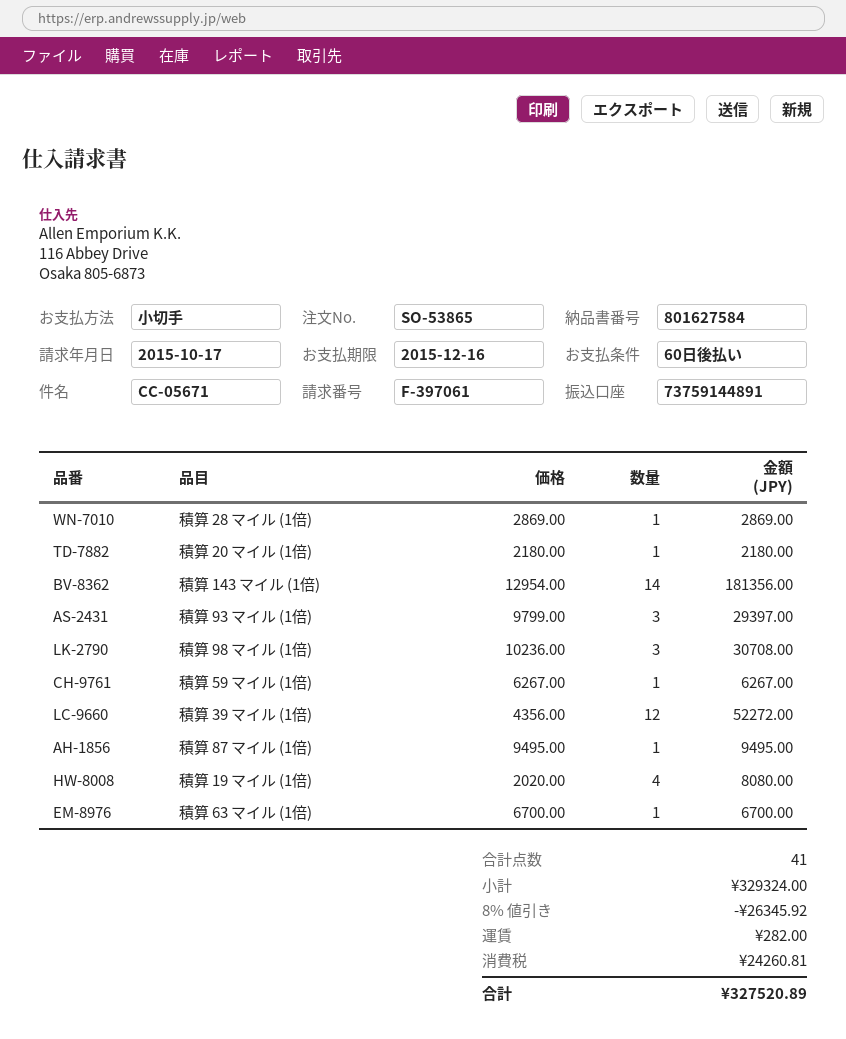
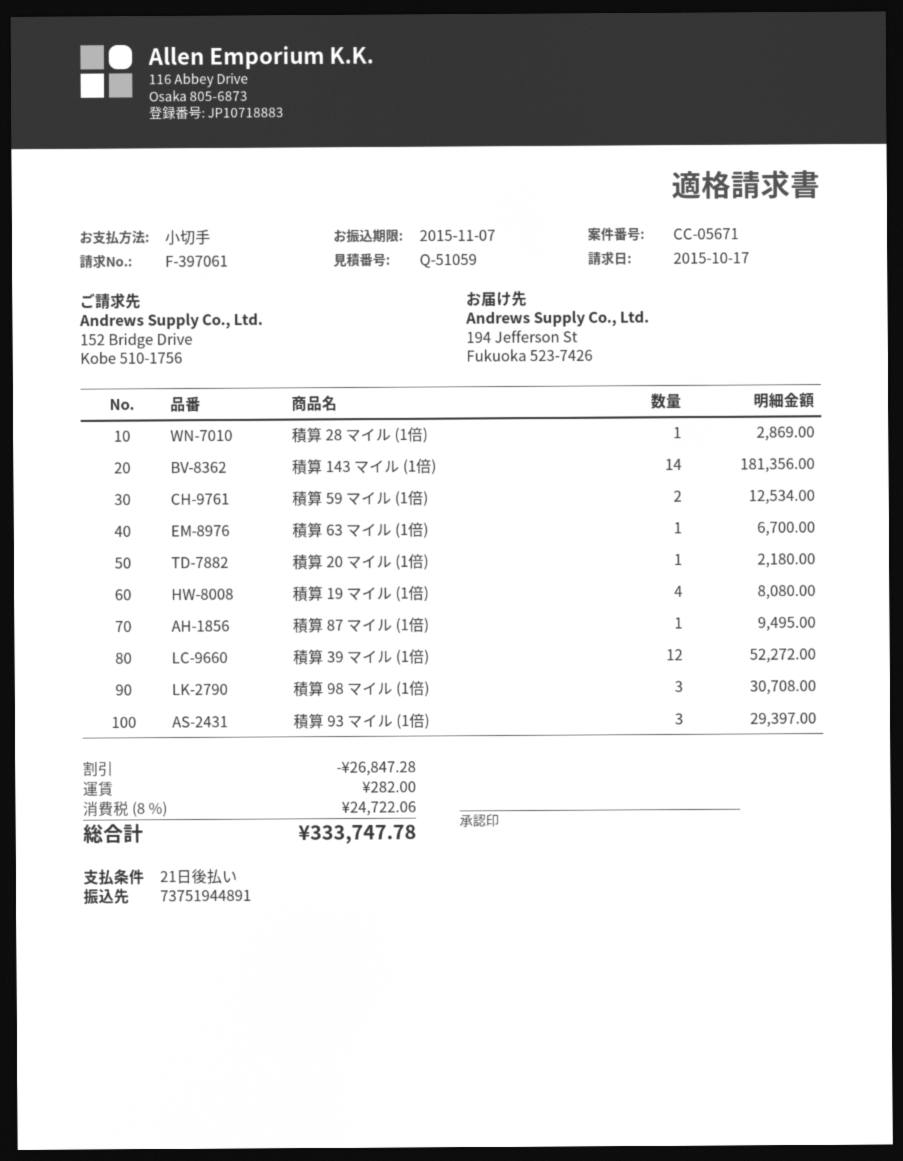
payment terms: 60 days -> 21 days
due date: 2015-12-16 -> 2015-11-07
bank account: 73759144891 -> 73751944891
積算 59 マイル (1倍): 1 for 6267.00 -> 2 for 12534.00
discount: 26345.92 -> 26847.28
tax: 24260.81 -> 24722.06
total: 327520.89 -> 333747.78

